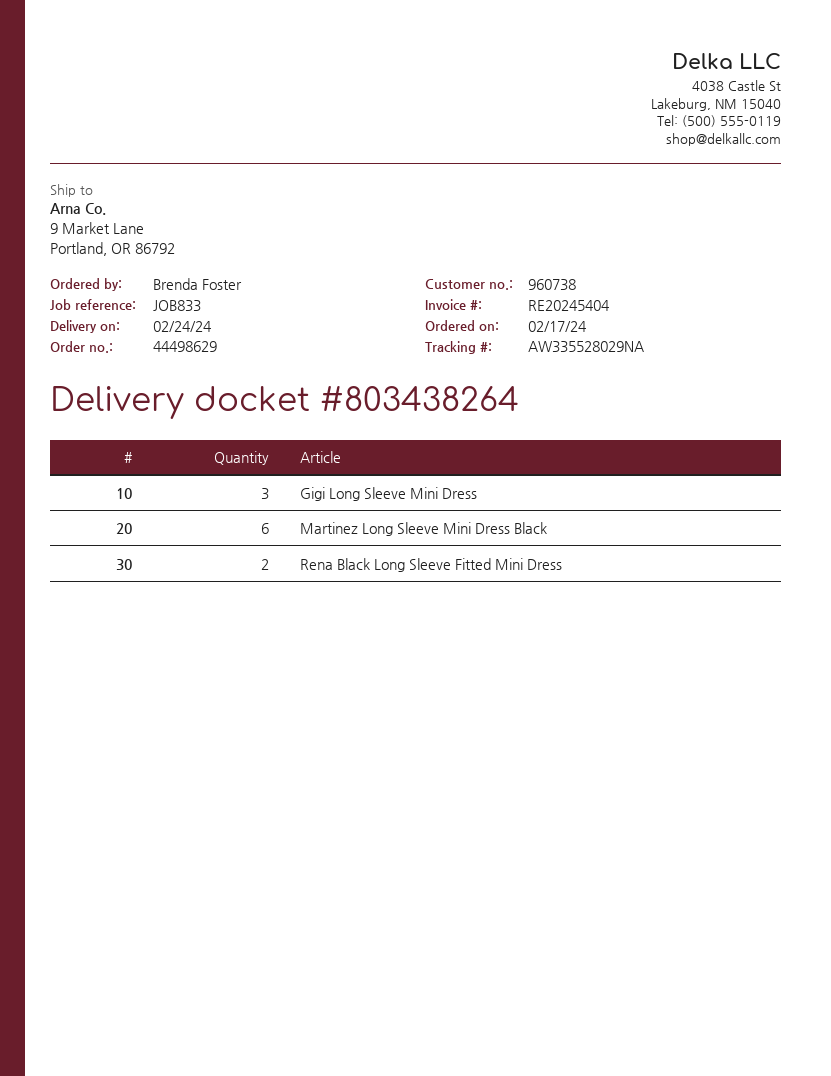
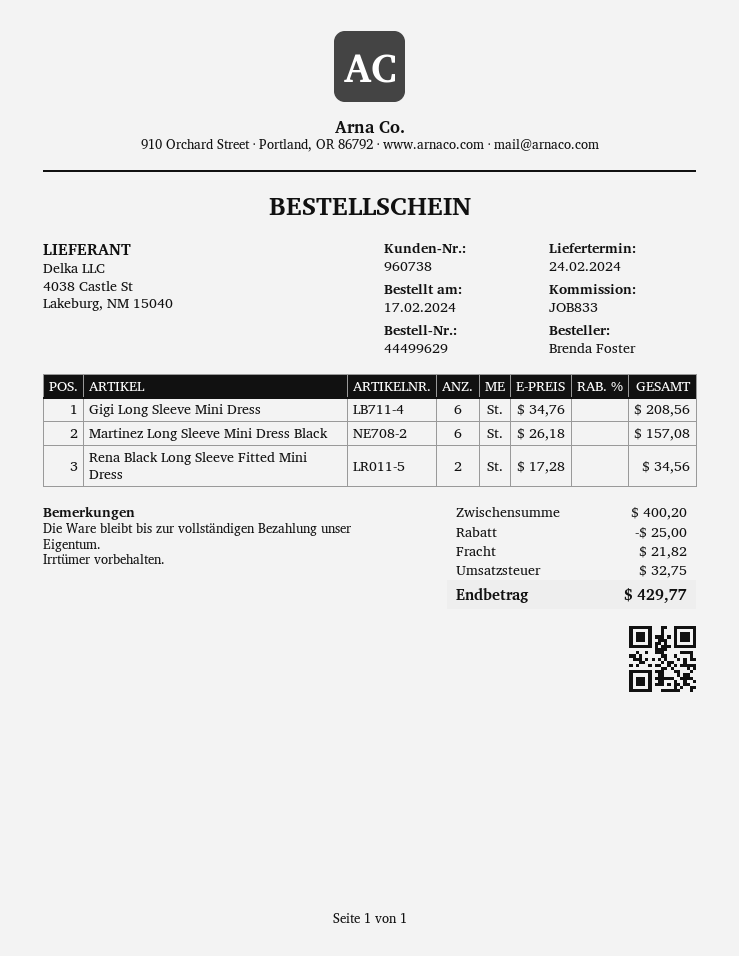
order number: 44498629 -> 44499629
Gigi Long Sleeve Mini Dress: 3 -> 6

